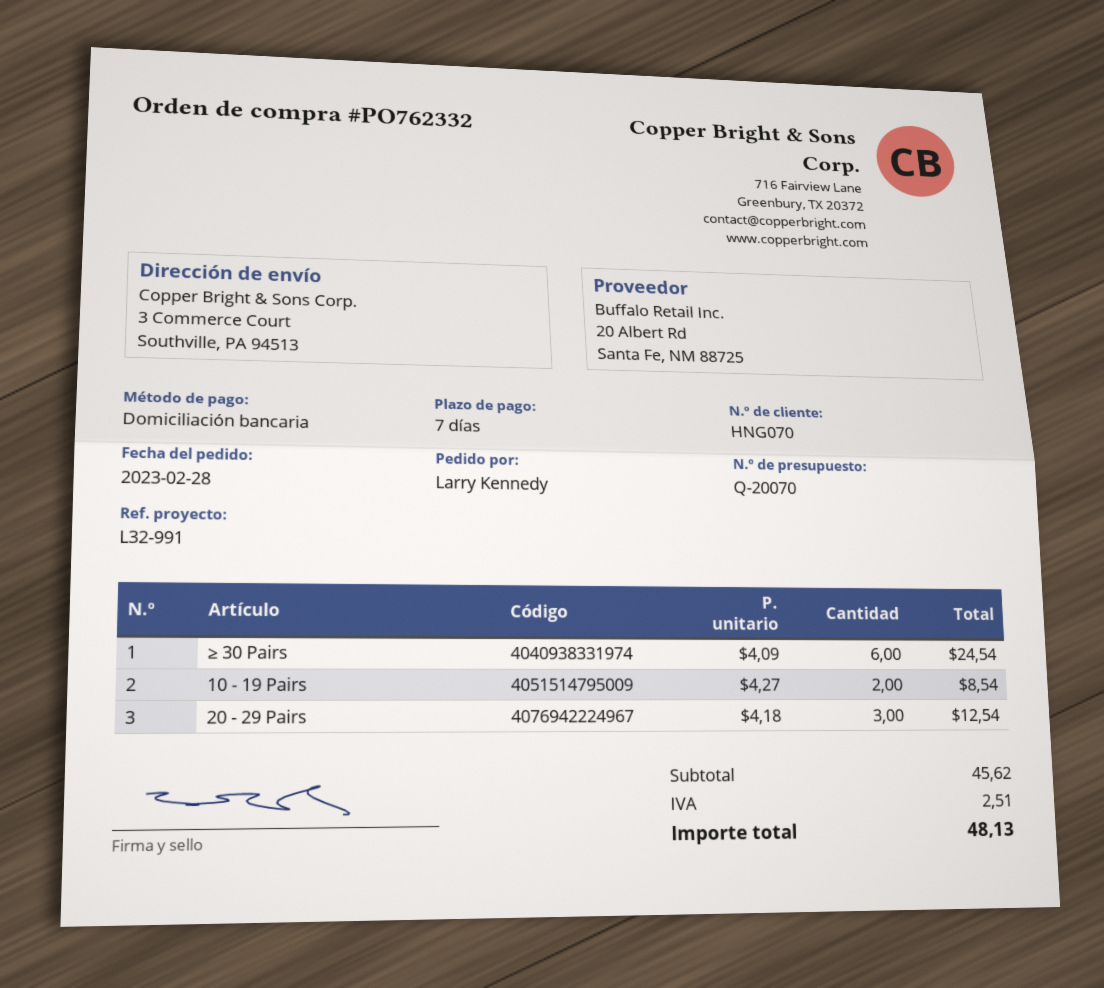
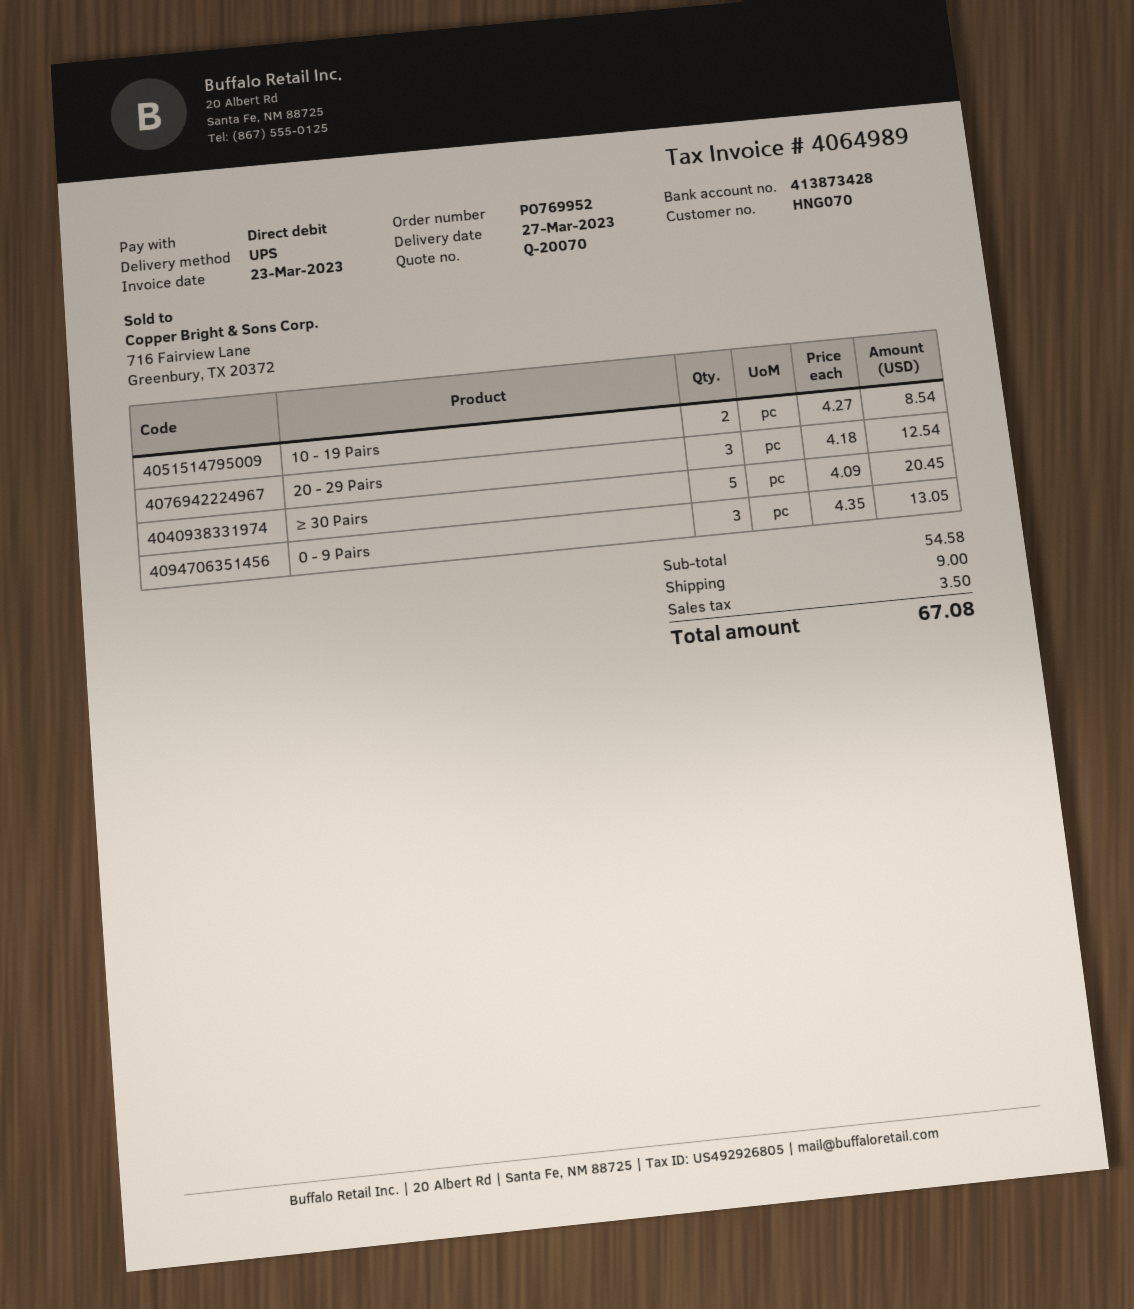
order number: PO762332 -> PO769952
≥ 30 Pairs: 6 x 4.09 = 24.54 -> 5 x 4.09 = 20.45
0 - 9 Pairs: none -> 3 x 4.35 = 13.05
subtotal: 45.62 -> 54.58
shipping: none -> 9.00
tax: 2.51 -> 3.50
total: 48.13 -> 67.08

